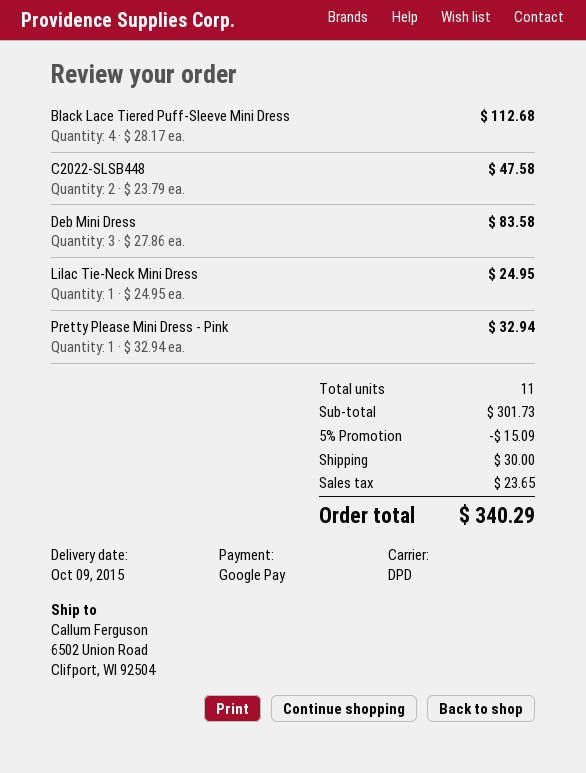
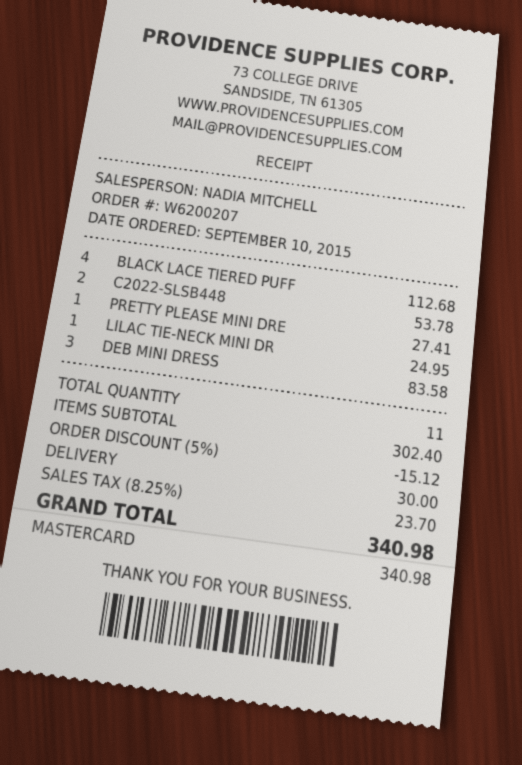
payment method: Google Pay -> Mastercard
C2022-SLSB448: 2 for 47.58 -> 2 for 53.78
Pretty Please Mini Dress - Pink: 1 for 32.94 -> 1 for 27.41
subtotal: 301.73 -> 302.40
discount: 5% = 15.09 -> 5% = 15.12
tax: 23.65 -> 23.70
total: 340.29 -> 340.98

